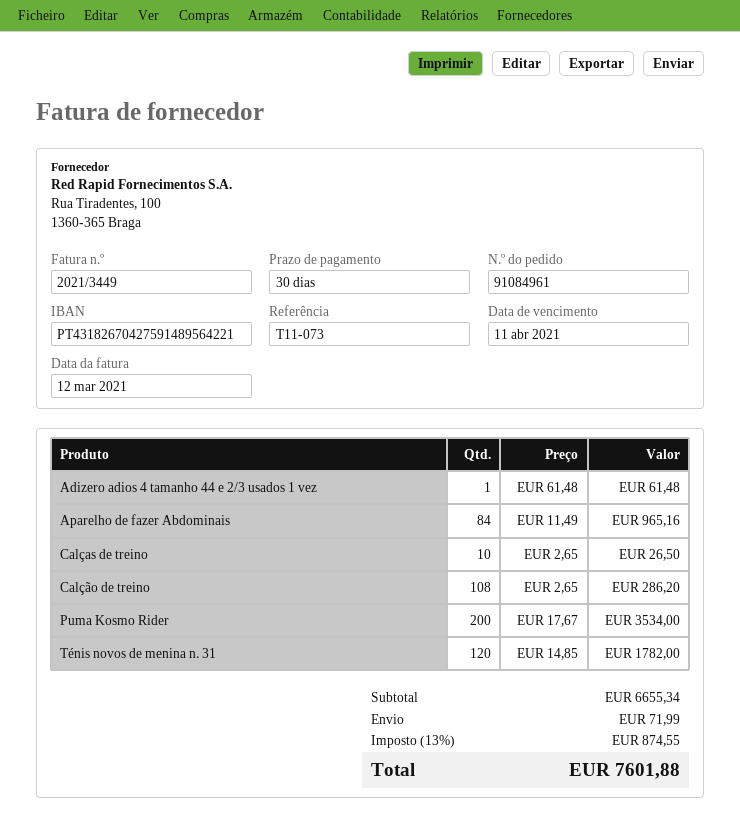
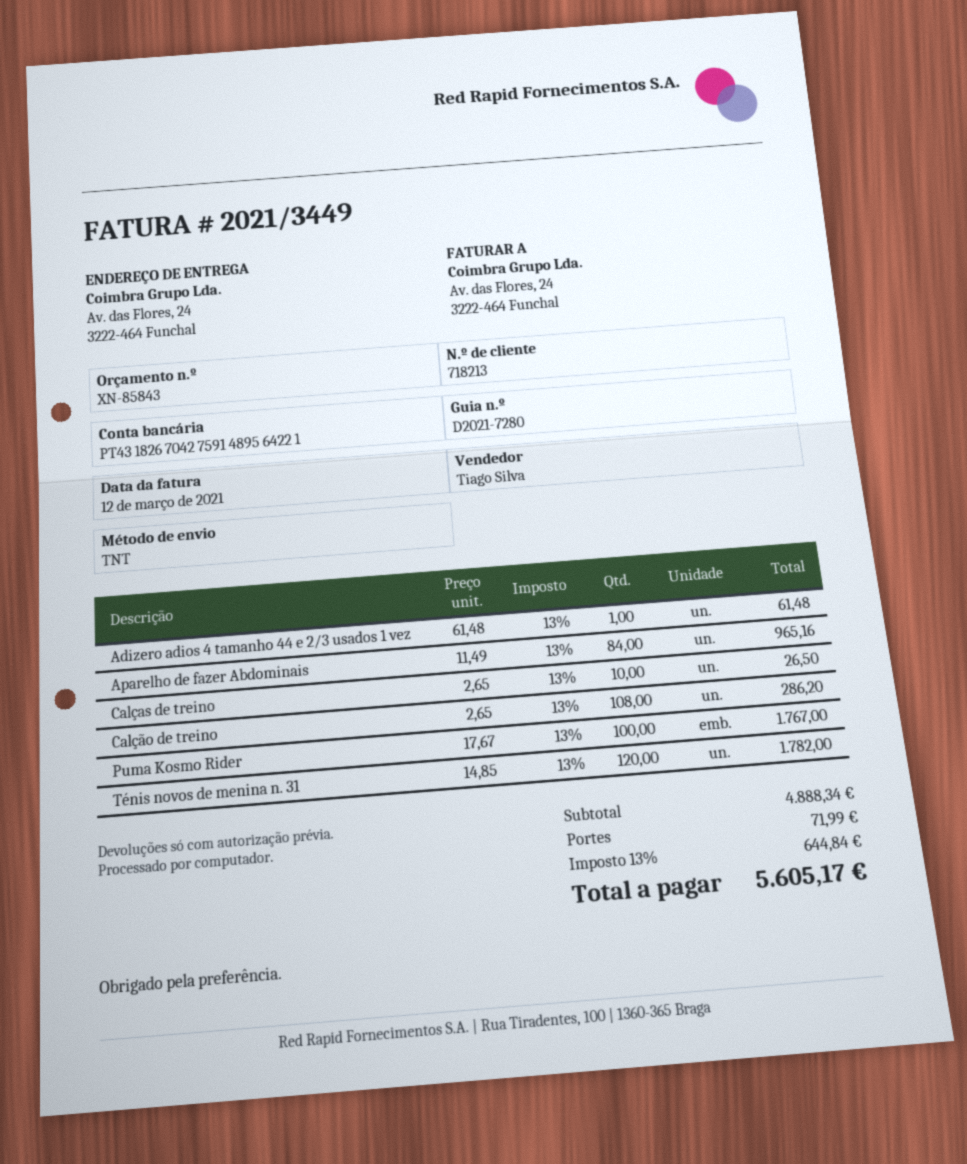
Puma Kosmo Rider: 200 x 17.67 = 3534.00 -> 100 x 17.67 = 1767.00
subtotal: 6655.34 -> 4888.34
tax: 13% = 874.55 -> 13% = 644.84
total: 7601.88 -> 5605.17

